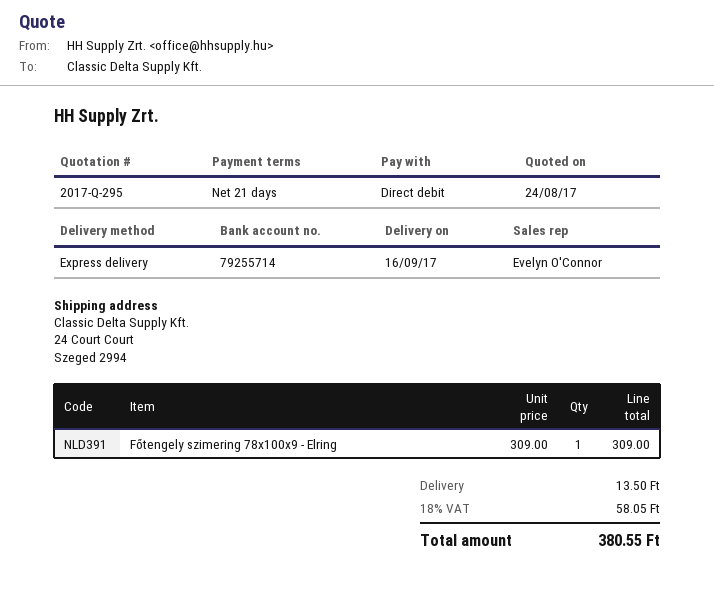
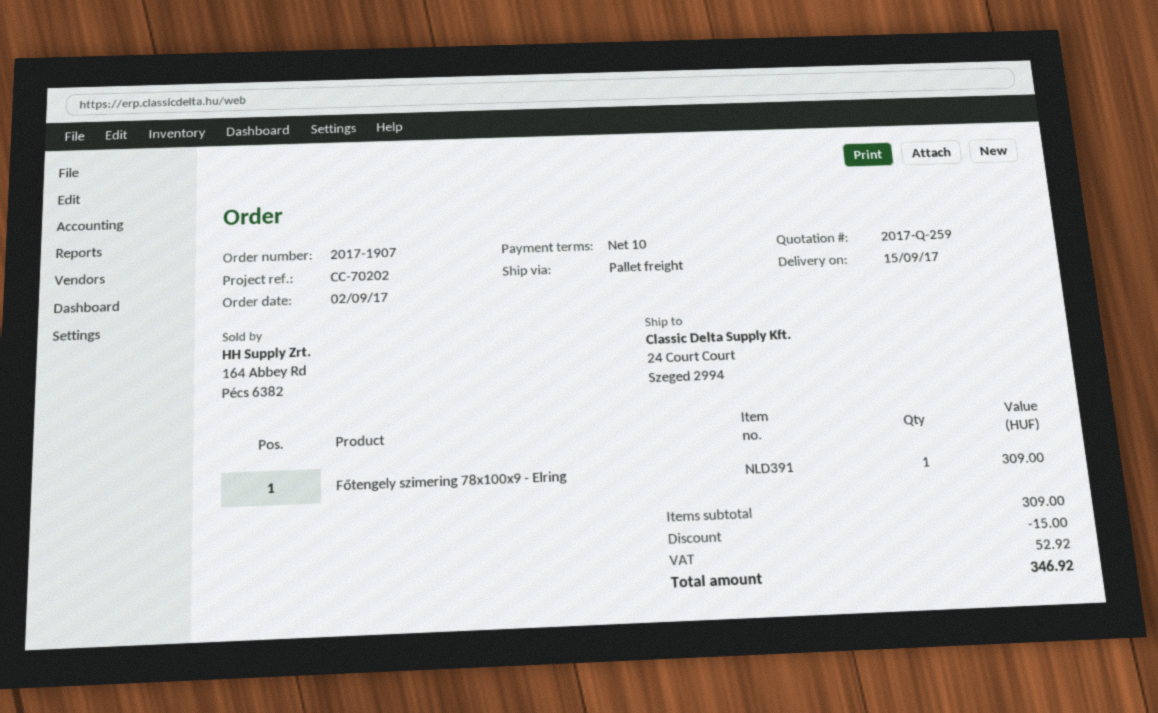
quote number: 2017-Q-295 -> 2017-Q-259
delivery date: 2017-09-16 -> 2017-09-15
payment terms: 21 days -> 10 days
shipping method: express -> pallet freight
discount: none -> 15.00
shipping: 13.50 -> none
tax: 58.05 -> 52.92
total: 380.55 -> 346.92

